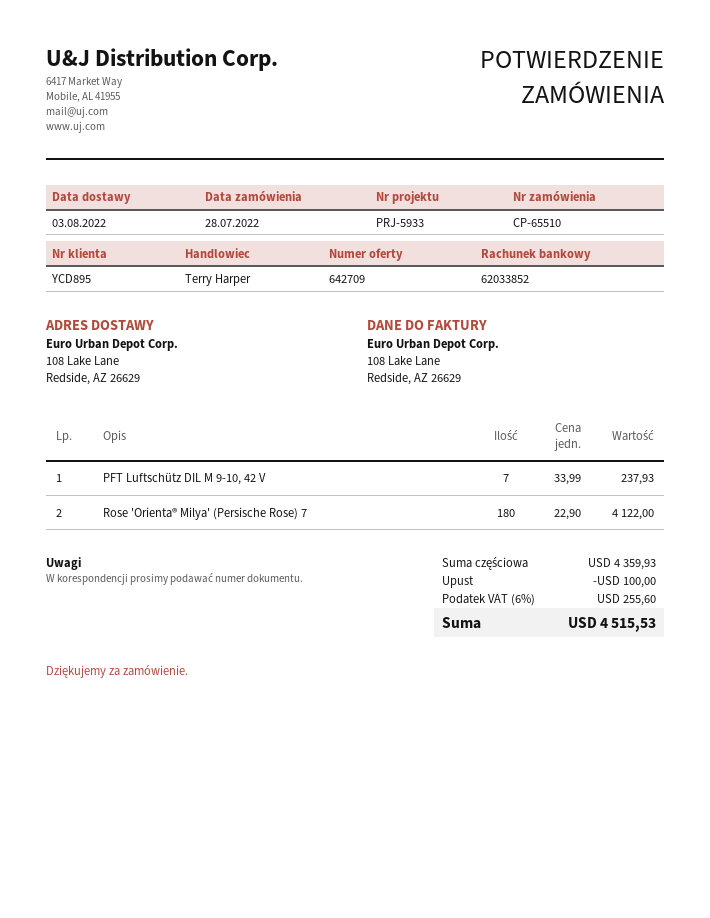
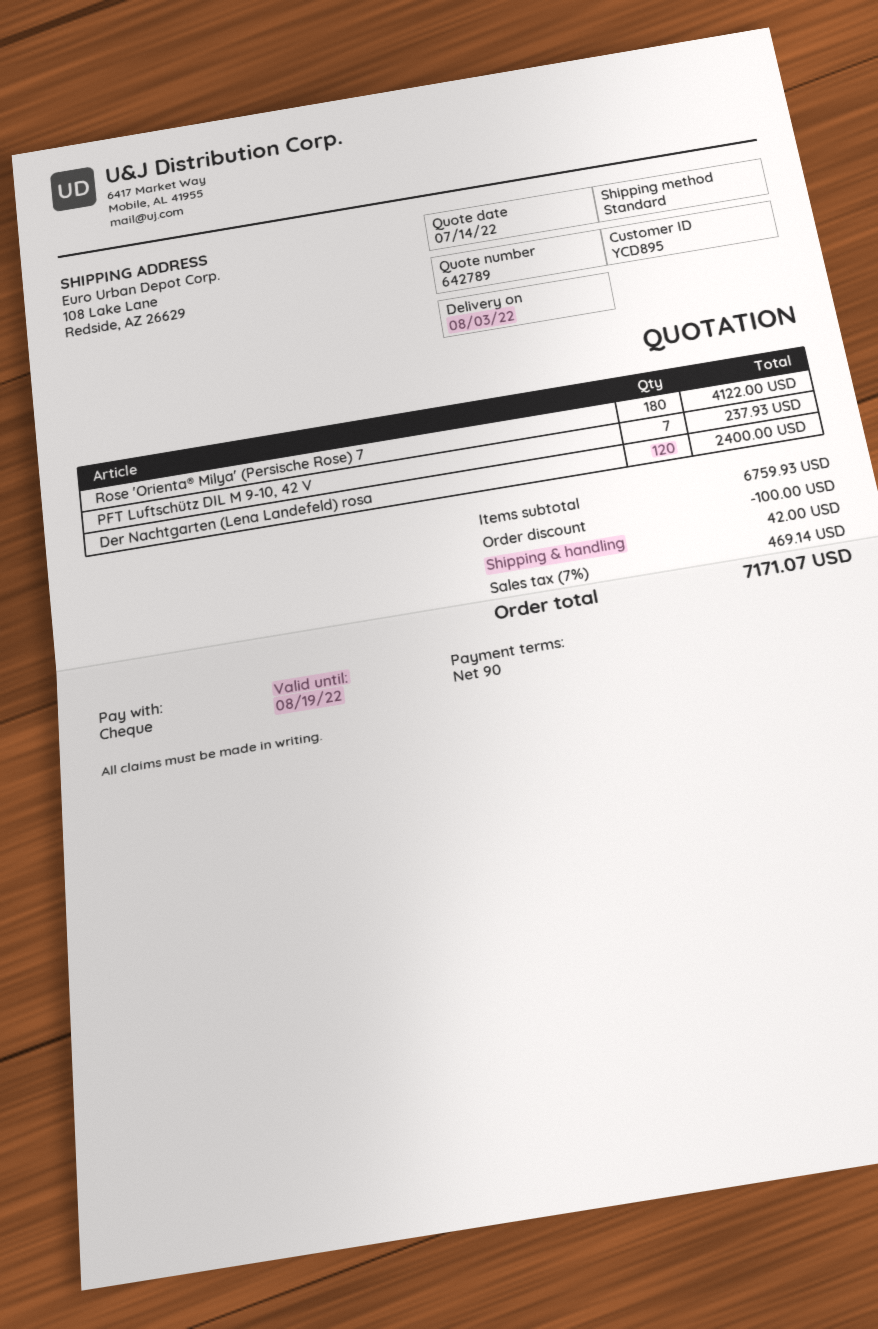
quote number: 642709 -> 642789
Der Nachtgarten (Lena Landefeld) rosa: none -> 120 for 2400.00
subtotal: 4359.93 -> 6759.93
shipping: none -> 42.00
tax: 6% = 255.60 -> 7% = 469.14
total: 4515.53 -> 7171.07

